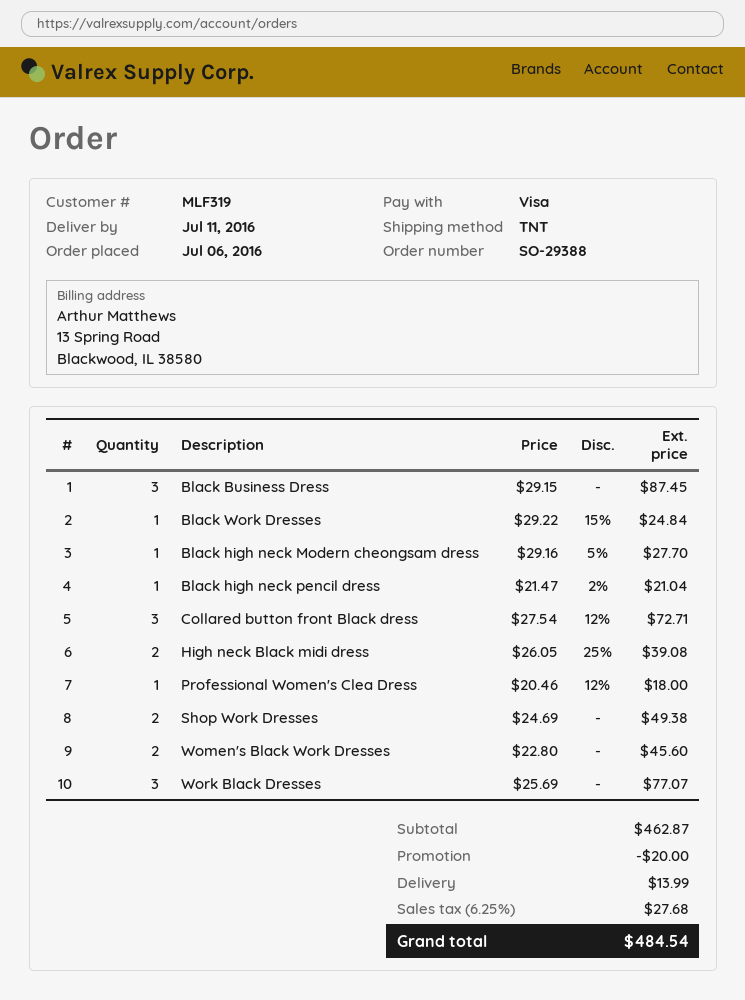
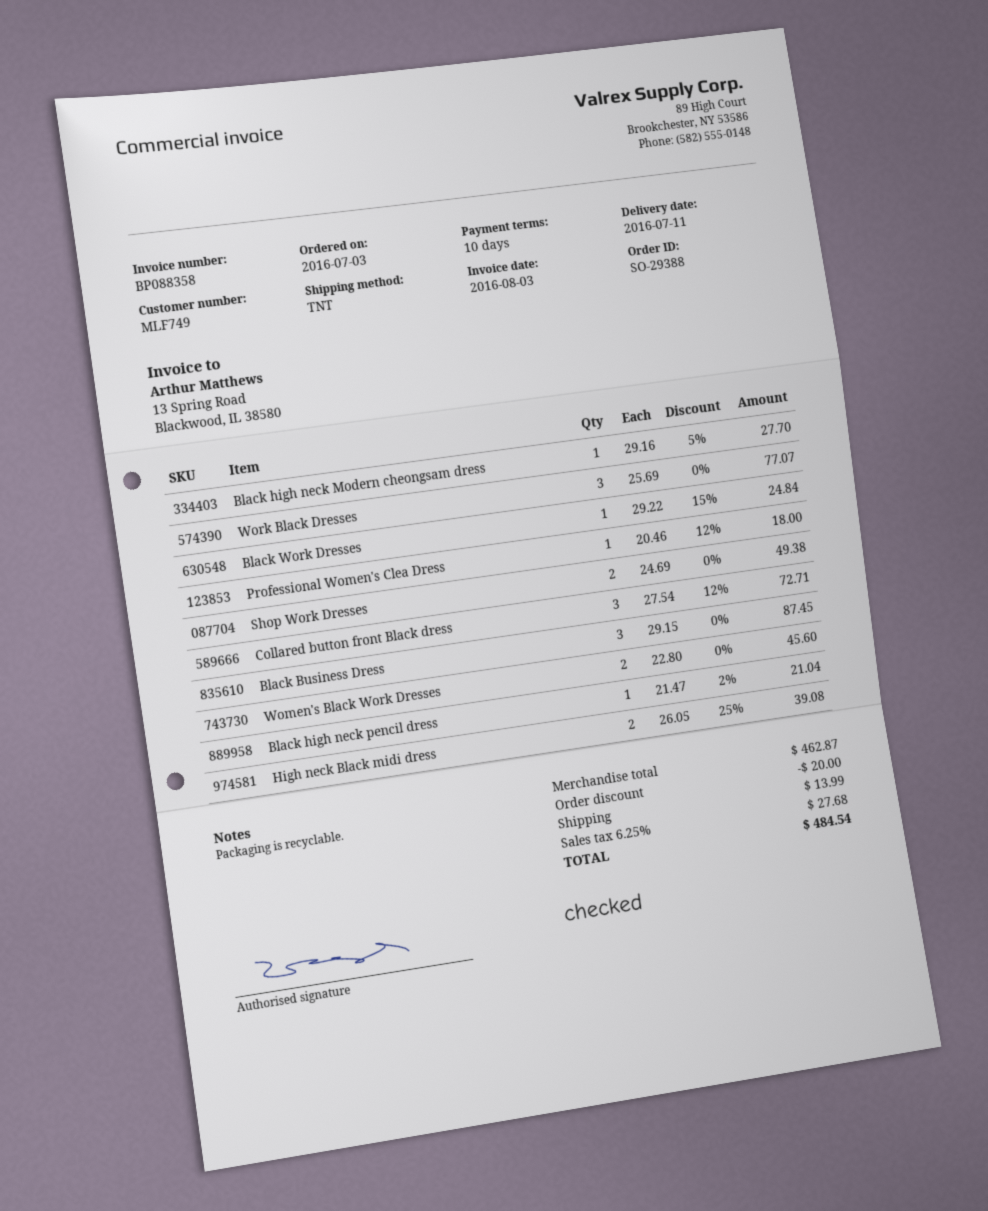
order date: 2016-07-06 -> 2016-07-03
customer number: MLF319 -> MLF749

